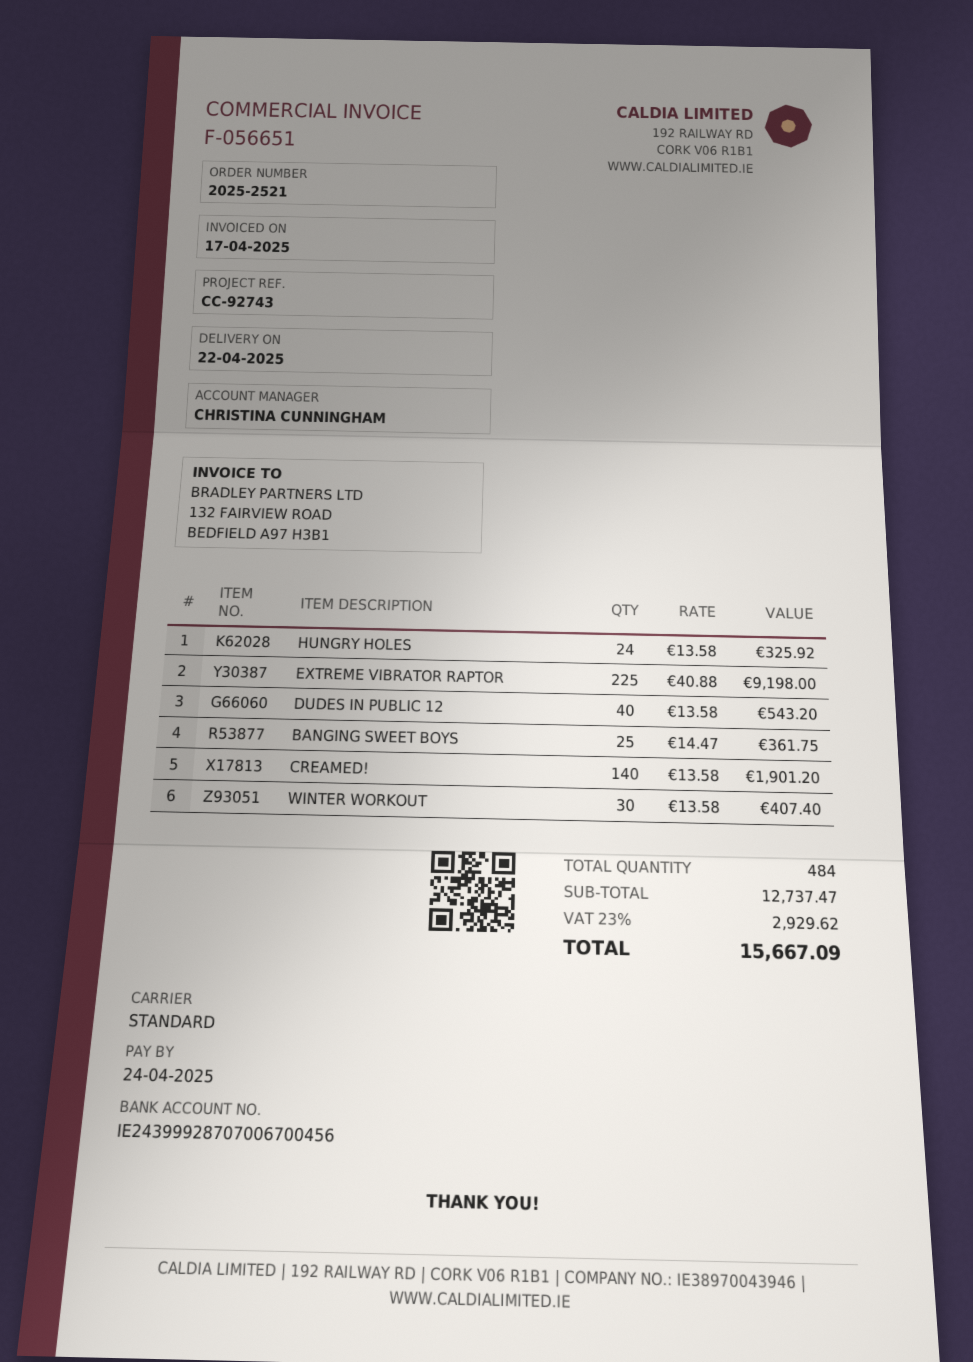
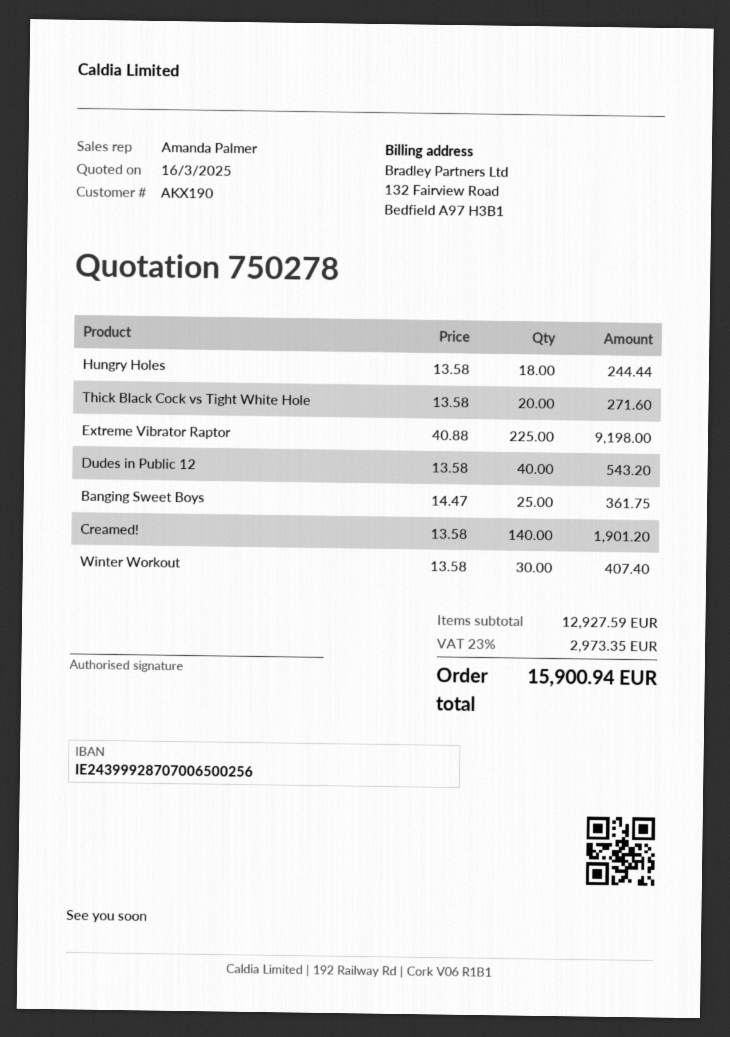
sales rep: CHRISTINA CUNNINGHAM -> Amanda Palmer
bank account: IE24399928707006700456 -> IE24399928707006500256
HUNGRY HOLES: 24 x 13.58 = 325.92 -> 18 x 13.58 = 244.44
Thick Black Cock vs Tight White Hole: none -> 20 x 13.58 = 271.60
subtotal: 12737.47 -> 12927.59
tax: 23% = 2929.62 -> 23% = 2973.35
total: 15667.09 -> 15900.94

